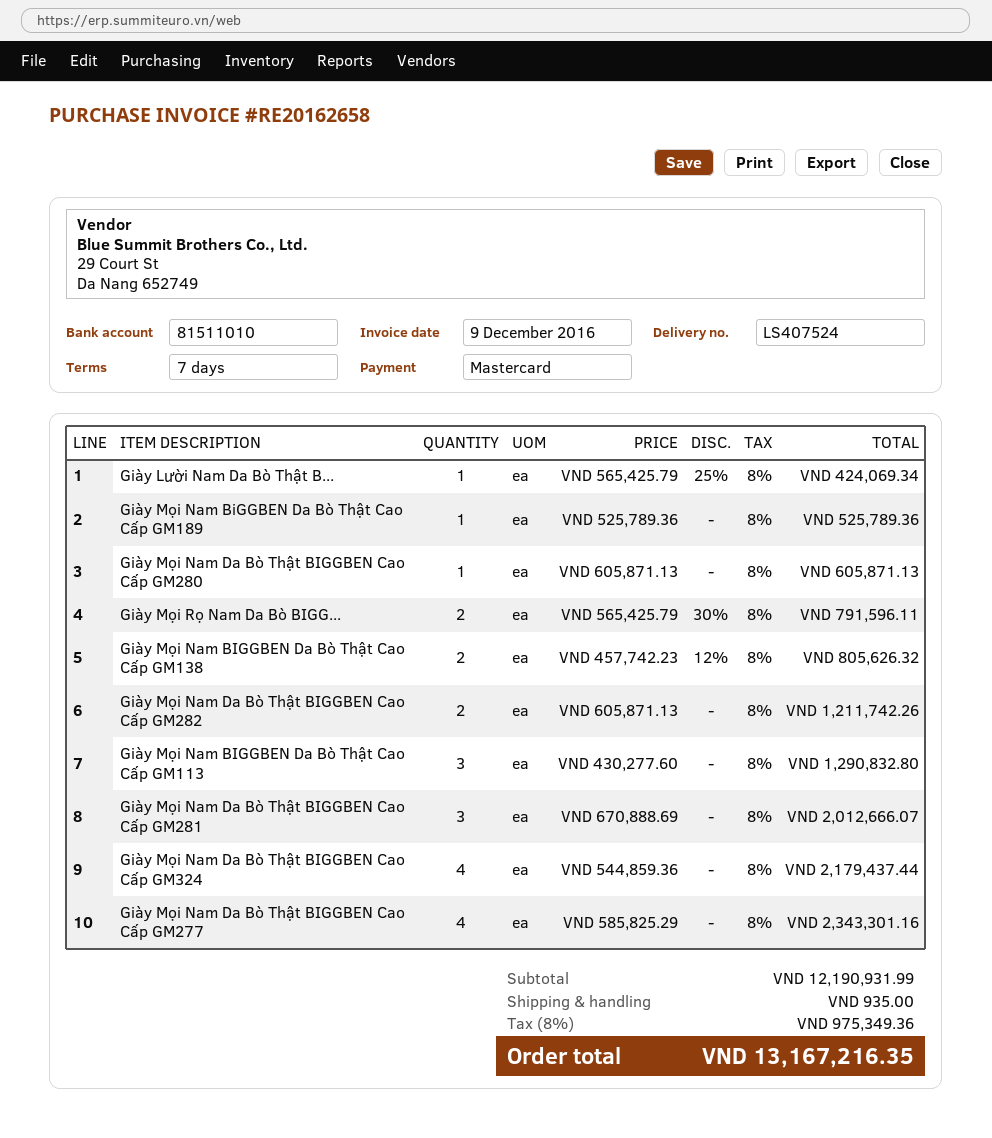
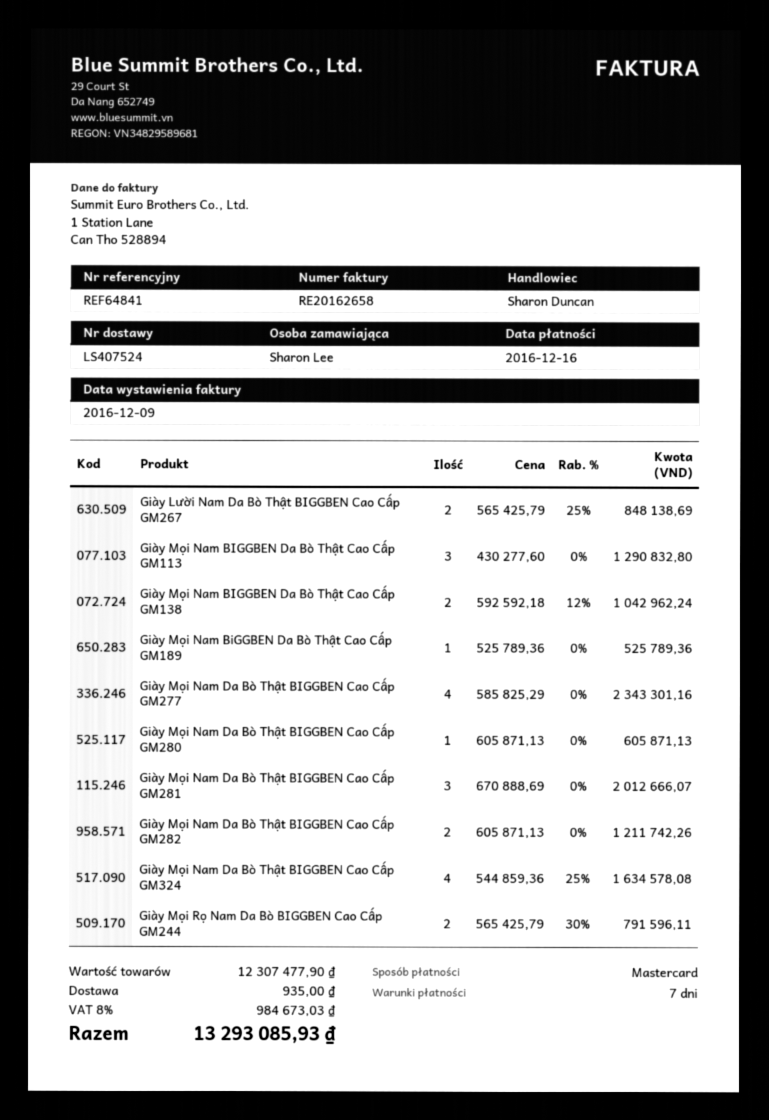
Giày Lười Nam Da Bò Thật B...: 1 x 565425.79 - 25% = 424069.34 -> 2 x 565425.79 - 25% = 848138.69
Giày Mọi Nam BIGGBEN Da Bò Thật Cao Cấp GM138: 2 x 457742.23 - 12% = 805626.32 -> 2 x 592592.18 - 12% = 1042962.24
Giày Mọi Nam Da Bò Thật BIGGBEN Cao Cấp GM324: 4 x 544859.36 = 2179437.44 -> 4 x 544859.36 - 25% = 1634578.08
subtotal: 12190931.99 -> 12307477.90
tax: 8% = 975349.36 -> 8% = 984673.03
total: 13167216.35 -> 13293085.93

